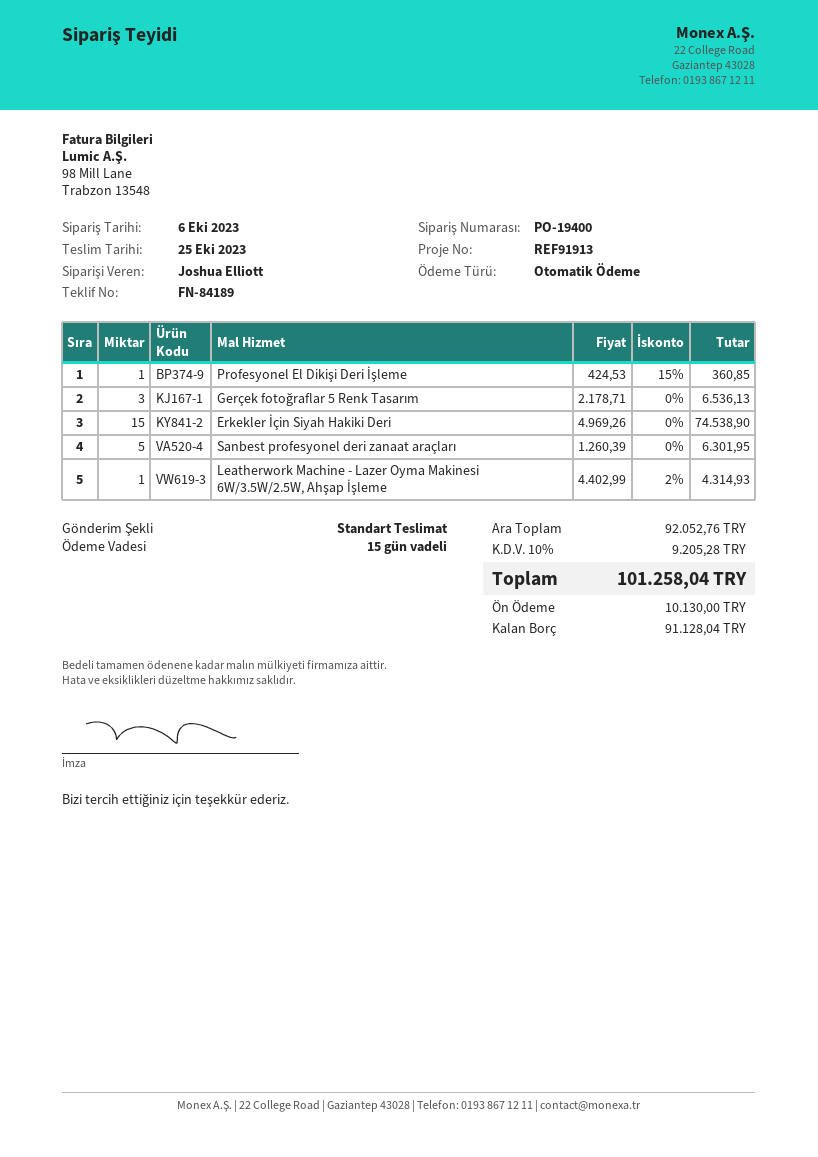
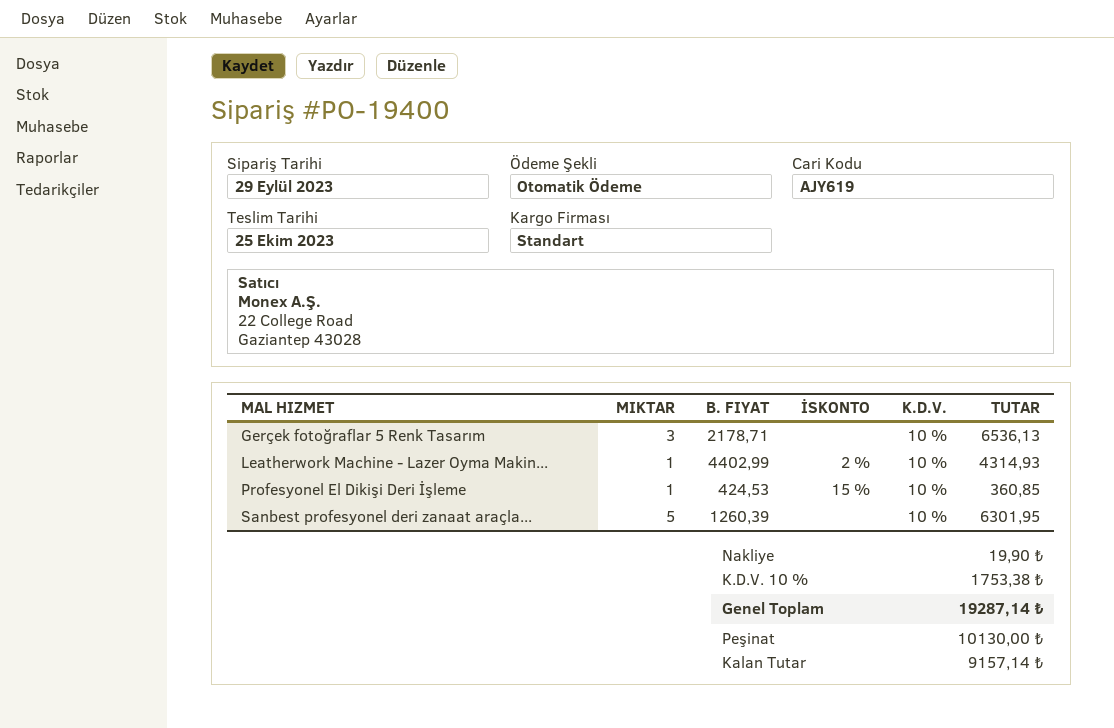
order date: 2023-10-06 -> 2023-09-29
Erkekler İçin Siyah Hakiki Deri: 15 x 4969.26 = 74538.90 -> none
shipping: none -> 19.90
tax: 10% = 9205.28 -> 10% = 1753.38
total: 101258.04 -> 19287.14
balance: 91128.04 -> 9157.14

